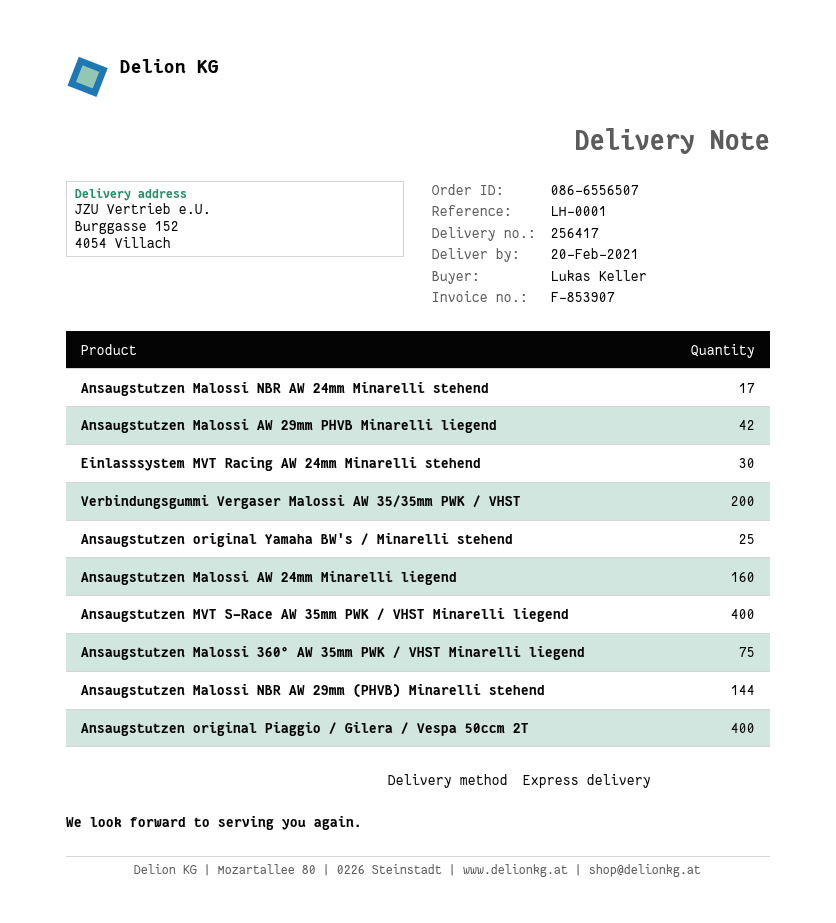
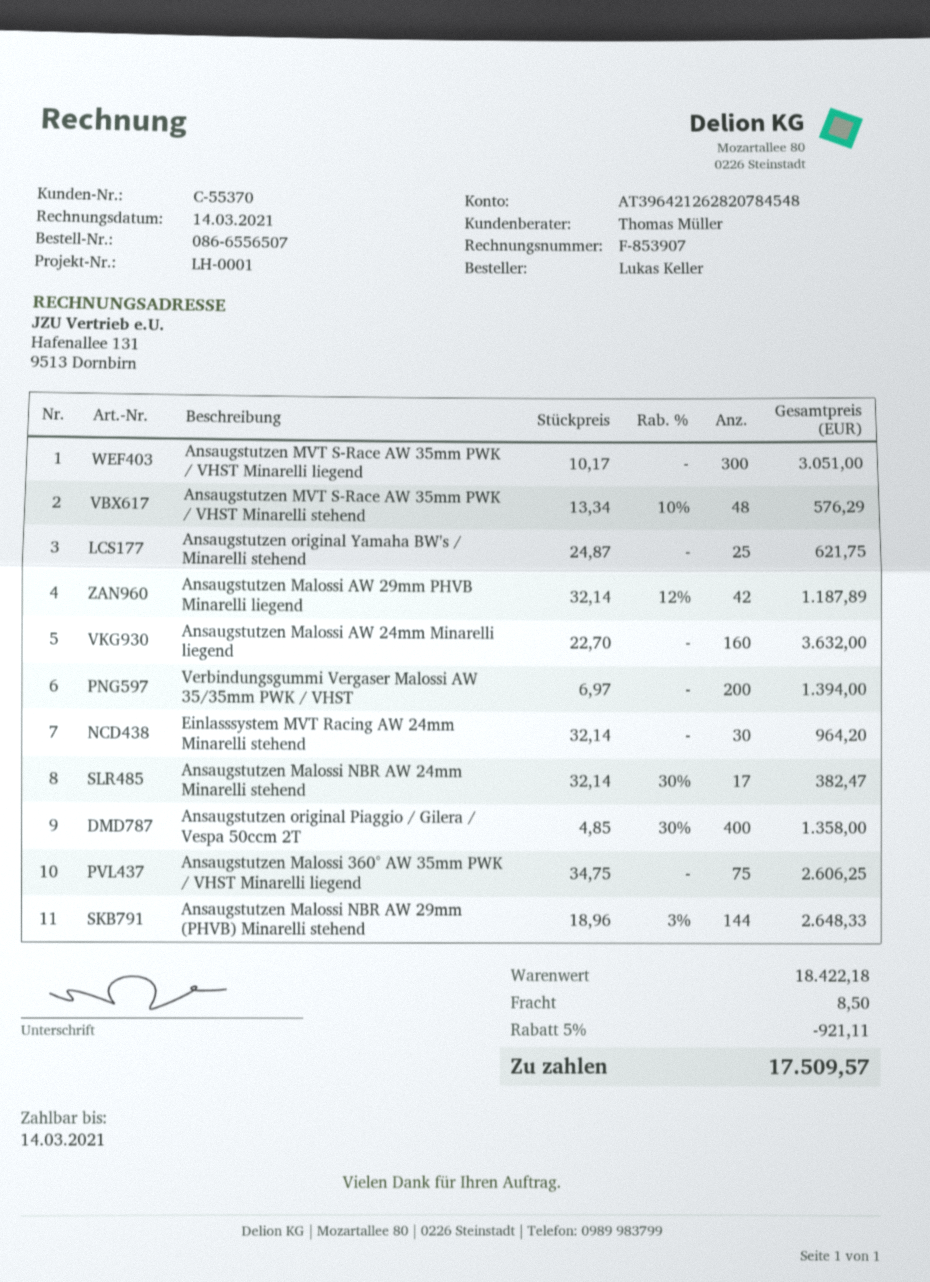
Ansaugstutzen MVT S-Race AW 35mm PWK / VHST Minarelli liegend: 400 -> 300
Ansaugstutzen MVT S-Race AW 35mm PWK / VHST Minarelli stehend: none -> 48

